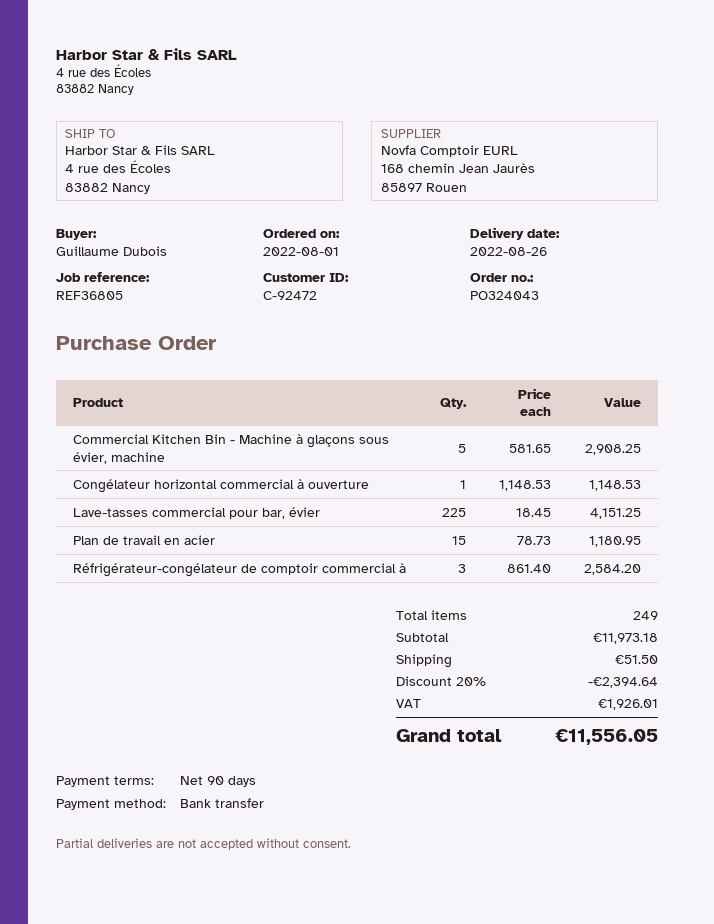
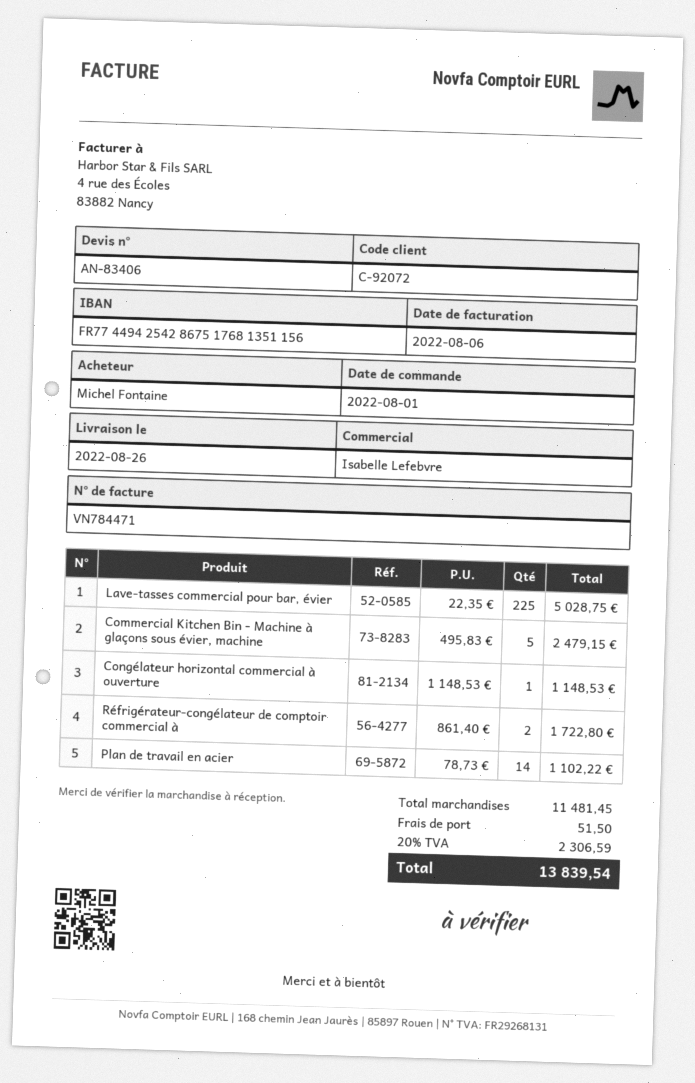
customer number: C-92472 -> C-92072
ordered by: Guillaume Dubois -> Michel Fontaine
Commercial Kitchen Bin - Machine à glaçons sous évier, machine: 5 x 581.65 = 2908.25 -> 5 x 495.83 = 2479.15
Lave-tasses commercial pour bar, évier: 225 x 18.45 = 4151.25 -> 225 x 22.35 = 5028.75
Plan de travail en acier: 15 x 78.73 = 1180.95 -> 14 x 78.73 = 1102.22
Réfrigérateur-congélateur de comptoir commercial à: 3 x 861.40 = 2584.20 -> 2 x 861.40 = 1722.80
subtotal: 11973.18 -> 11481.45
discount: 20% = 2394.64 -> none
tax: 1926.01 -> 2306.59
total: 11556.05 -> 13839.54

